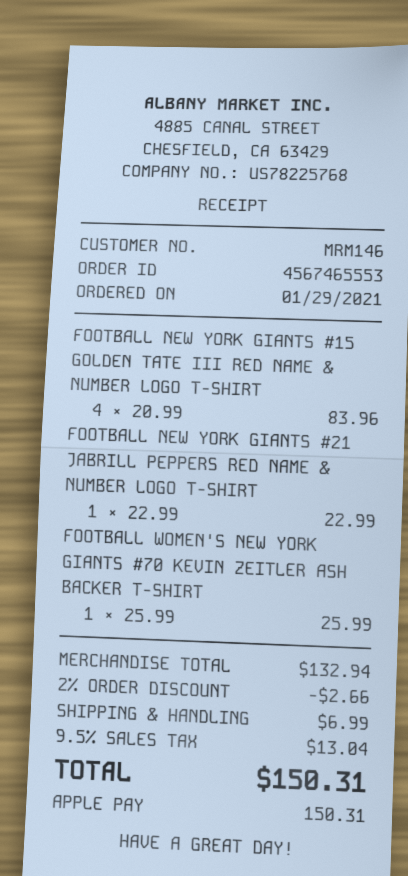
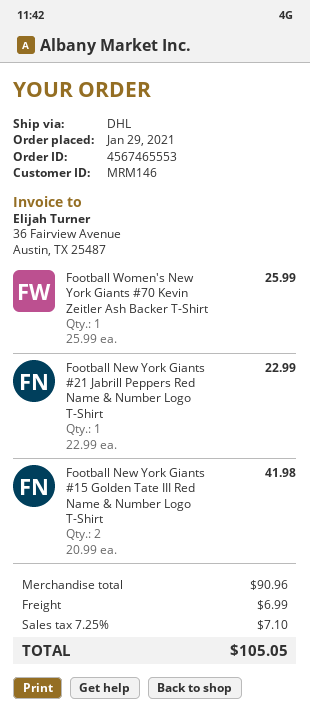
FOOTBALL NEW YORK GIANTS #15 GOLDEN TATE III RED NAME & NUMBER LOGO T-SHIRT: 4 x 20.99 = 83.96 -> 2 x 20.99 = 41.98
subtotal: 132.94 -> 90.96
discount: 2% = 2.66 -> none
tax: 9.5% = 13.04 -> 7.25% = 7.10
total: 150.31 -> 105.05

